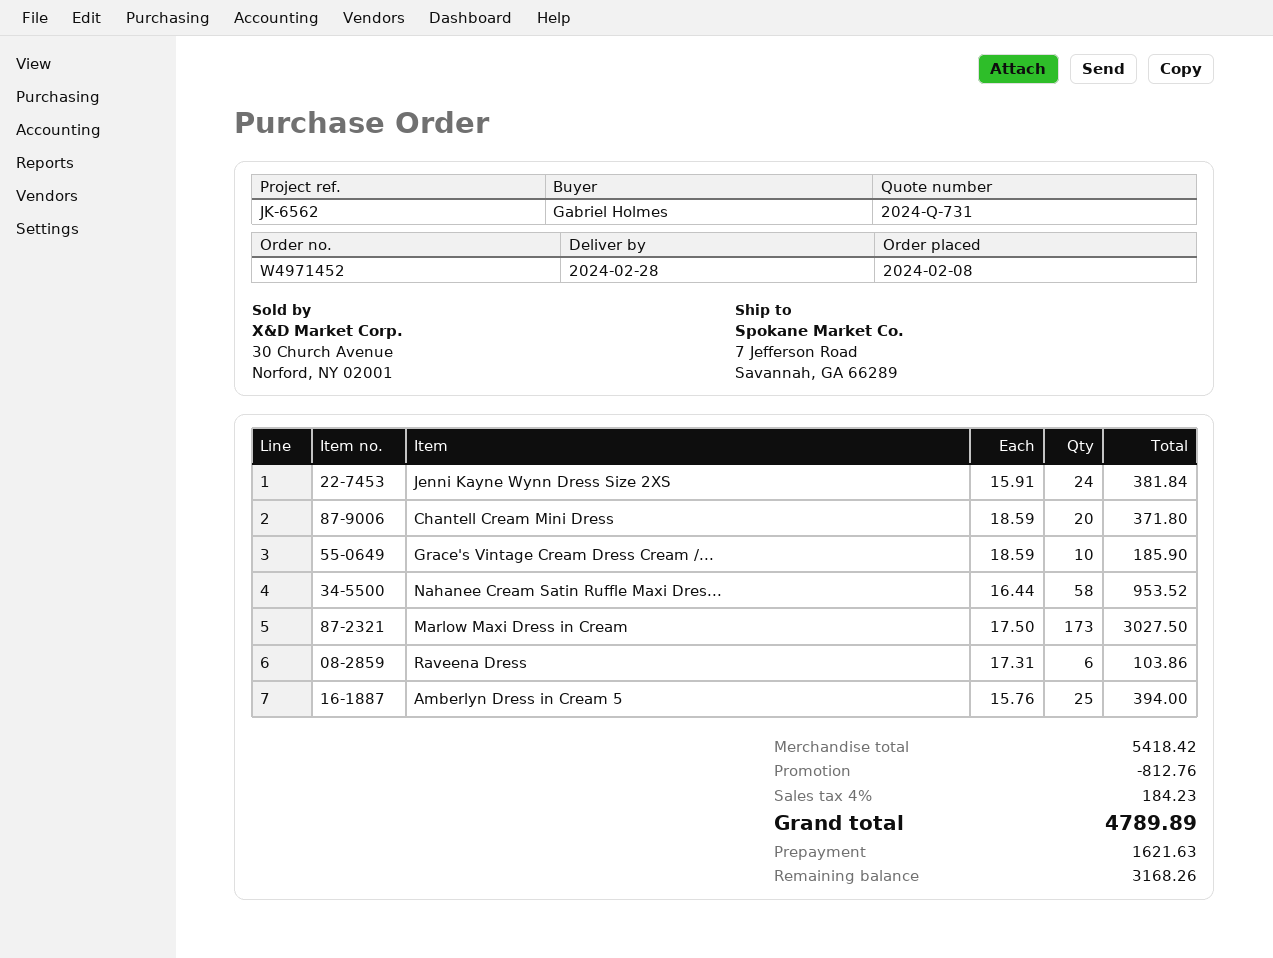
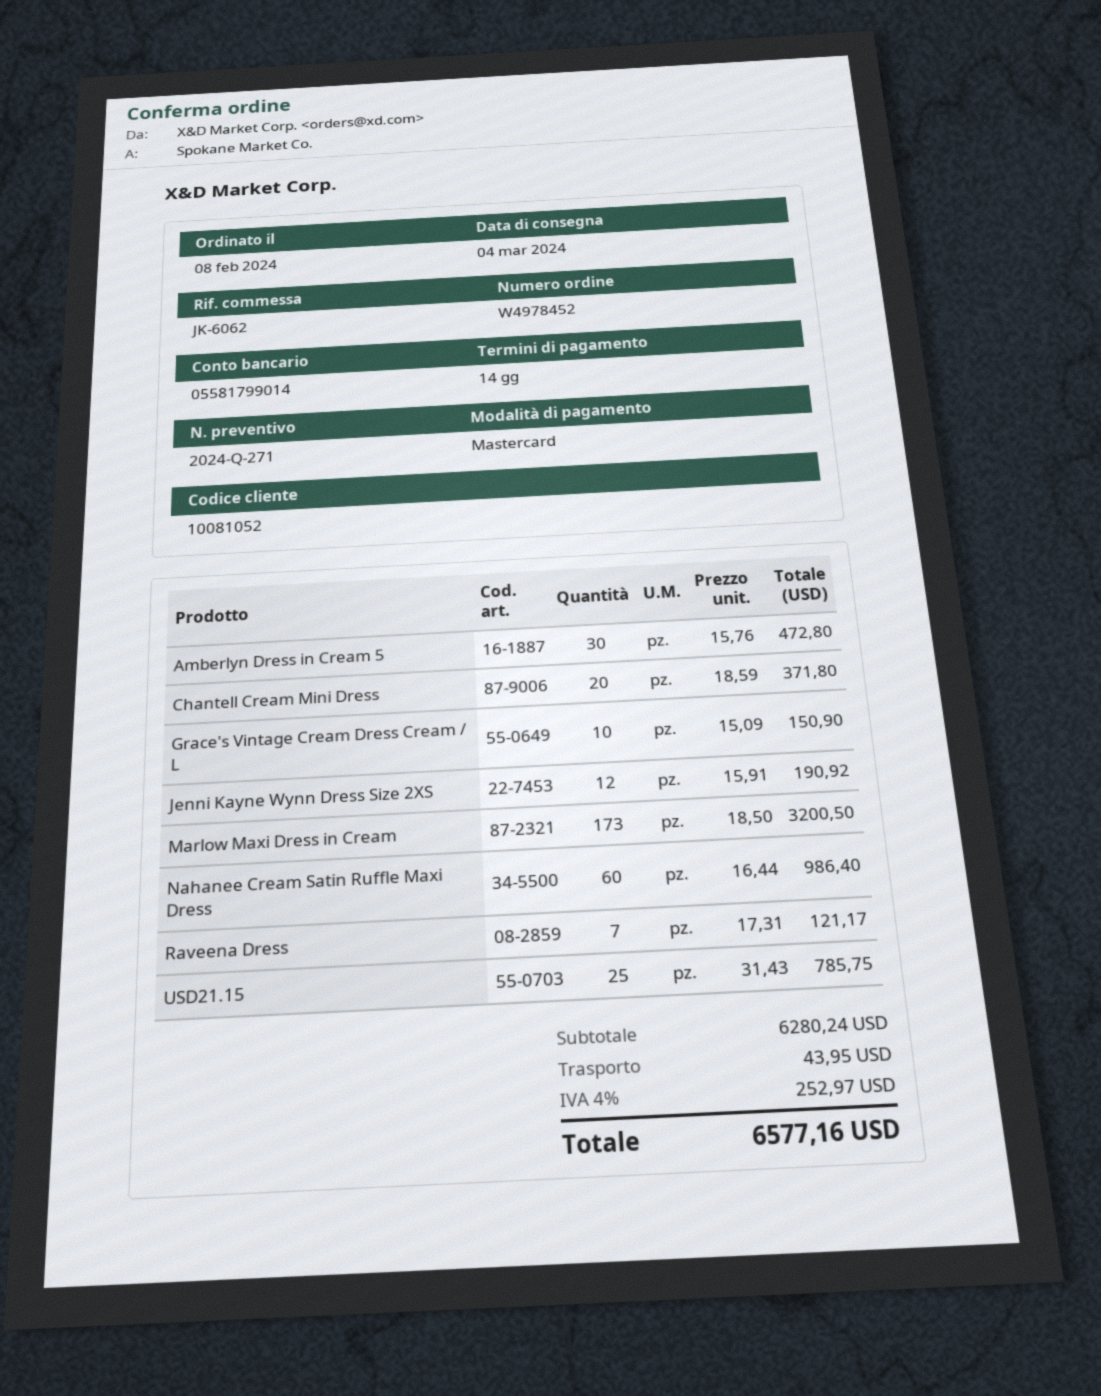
quote number: 2024-Q-731 -> 2024-Q-271
order number: W4971452 -> W4978452
delivery date: 2024-02-28 -> 2024-03-04
reference: JK-6562 -> JK-6062
Jenni Kayne Wynn Dress Size 2XS: 24 x 15.91 = 381.84 -> 12 x 15.91 = 190.92
Grace's Vintage Cream Dress Cream /...: 10 x 18.59 = 185.90 -> 10 x 15.09 = 150.90
Nahanee Cream Satin Ruffle Maxi Dres...: 58 x 16.44 = 953.52 -> 60 x 16.44 = 986.40
Marlow Maxi Dress in Cream: 173 x 17.50 = 3027.50 -> 173 x 18.50 = 3200.50
Raveena Dress: 6 x 17.31 = 103.86 -> 7 x 17.31 = 121.17
Amberlyn Dress in Cream 5: 25 x 15.76 = 394.00 -> 30 x 15.76 = 472.80
USD21.15: none -> 25 x 31.43 = 785.75
subtotal: 5418.42 -> 6280.24
discount: 812.76 -> none
shipping: none -> 43.95
tax: 4% = 184.23 -> 4% = 252.97
total: 4789.89 -> 6577.16

